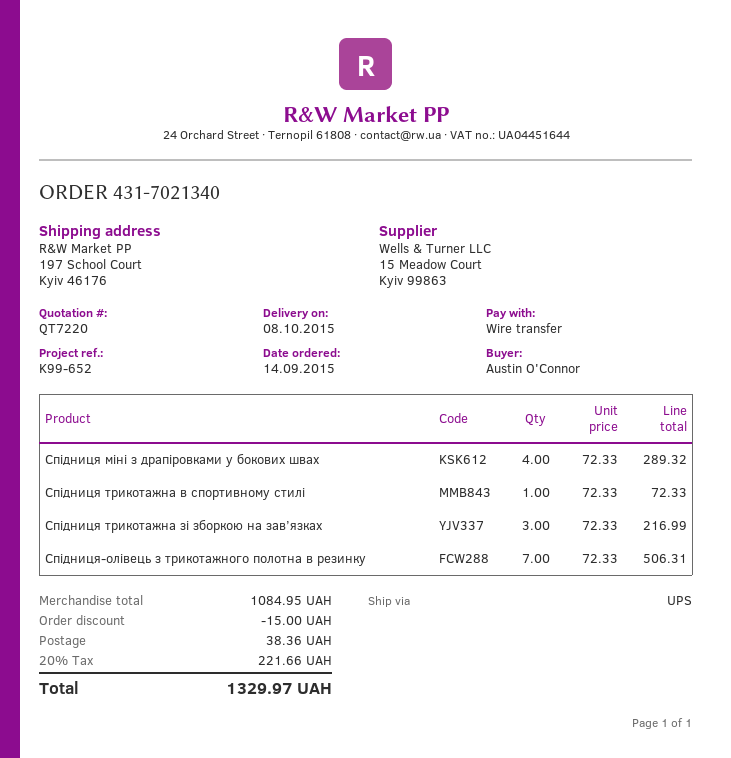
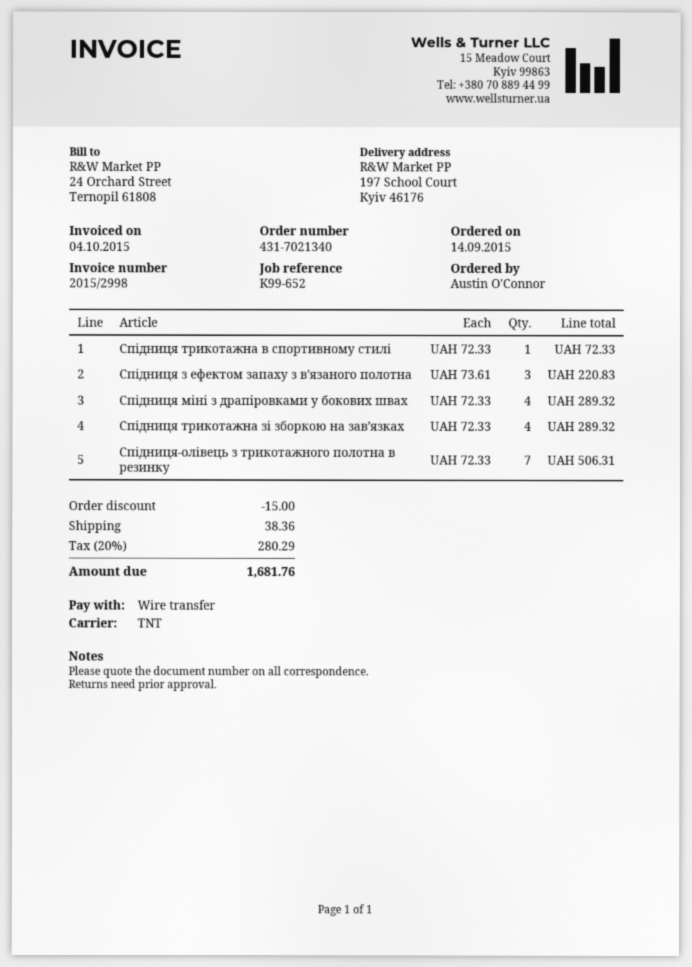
shipping method: UPS -> TNT
Спідниця трикотажна зі зборкою на зав’язках: 3 x 72.33 = 216.99 -> 4 x 72.33 = 289.32
Спідниця з ефектом запаху з в’язаного полотна: none -> 3 x 73.61 = 220.83
tax: 20% = 221.66 -> 20% = 280.29
total: 1329.97 -> 1681.76

